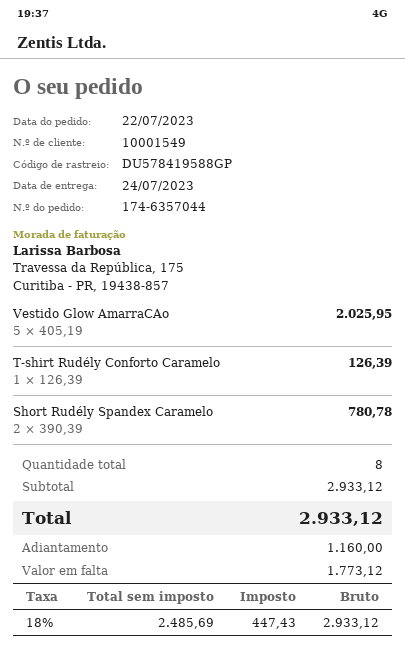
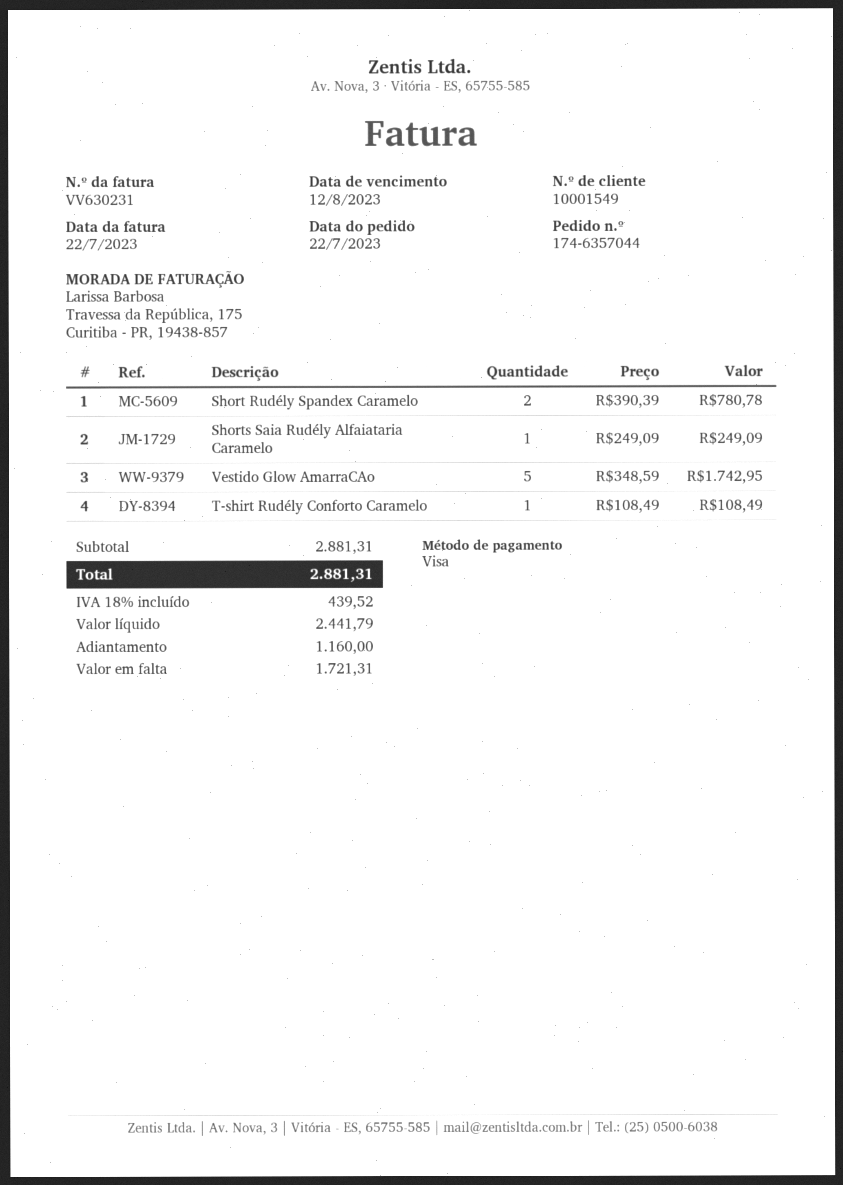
Vestido Glow AmarraCAo: 5 x 405.19 = 2025.95 -> 5 x 348.59 = 1742.95
T-shirt Rudély Conforto Caramelo: 1 x 126.39 = 126.39 -> 1 x 108.49 = 108.49
Shorts Saia Rudély Alfaiataria Caramelo: none -> 1 x 249.09 = 249.09
subtotal: 2933.12 -> 2881.31
net: 2485.69 -> 2441.79
tax: 18% = 447.43 -> 18% = 439.52
total: 2933.12 -> 2881.31
balance: 1773.12 -> 1721.31

